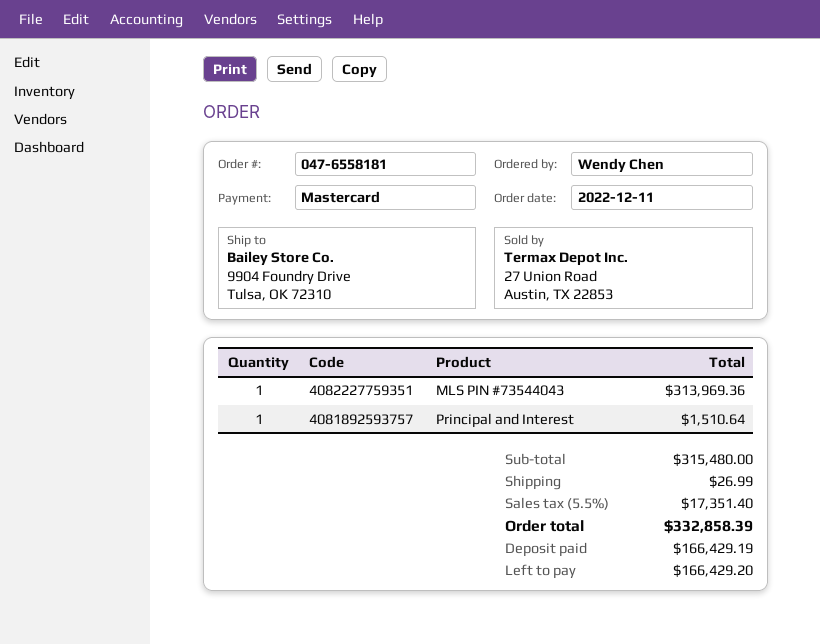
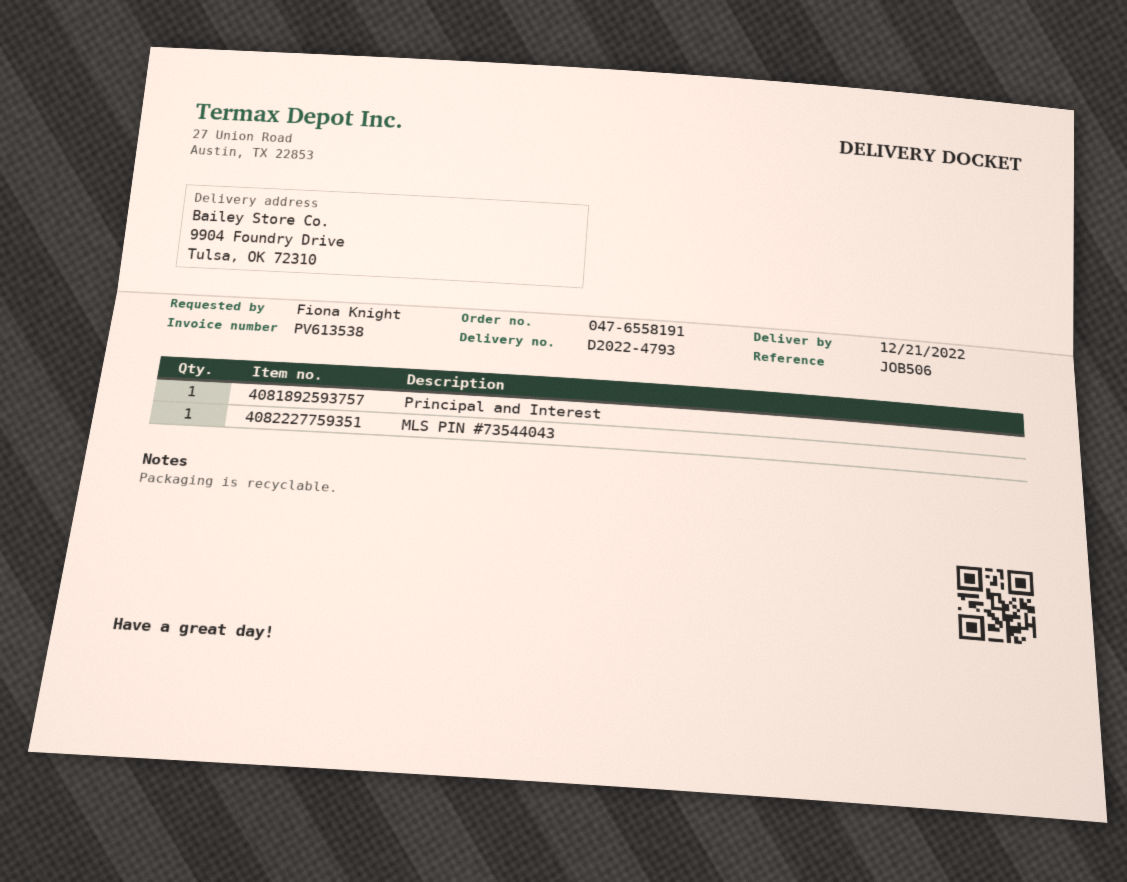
order number: 047-6558181 -> 047-6558191
ordered by: Wendy Chen -> Fiona Knight

